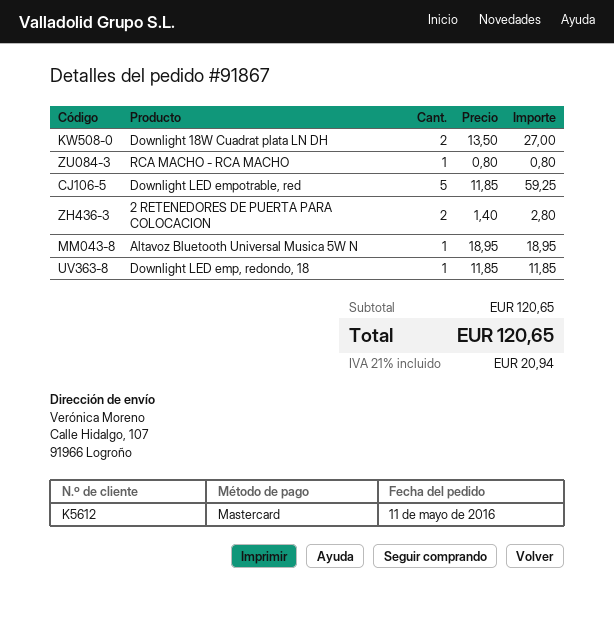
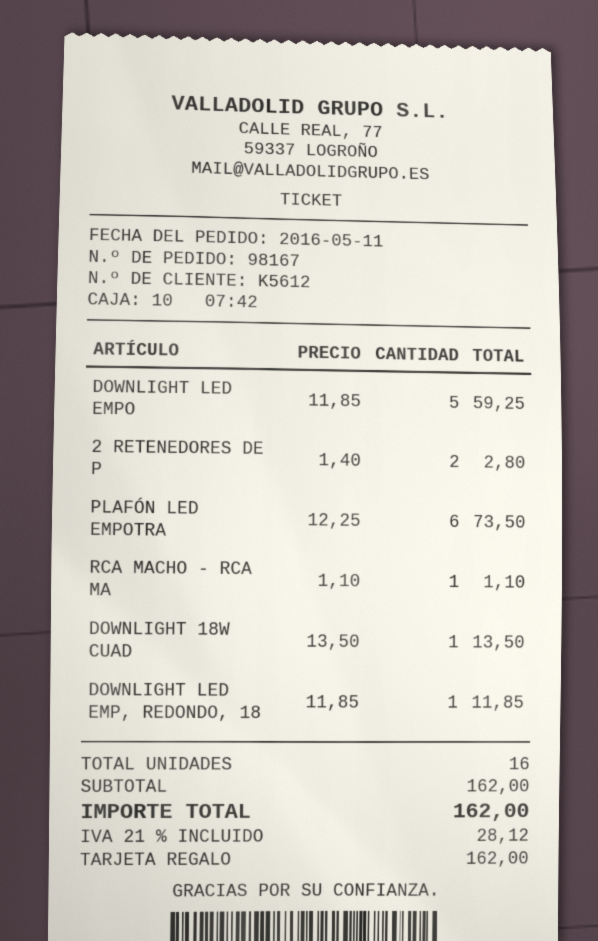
order number: 91867 -> 98167
payment method: Mastercard -> gift card
Downlight 18W Cuadrat plata LN DH: 2 x 13.50 = 27.00 -> 1 x 13.50 = 13.50
RCA MACHO - RCA MACHO: 1 x 0.80 = 0.80 -> 1 x 1.10 = 1.10
Altavoz Bluetooth Universal Musica 5W N: 1 x 18.95 = 18.95 -> none
PLAFÓN LED EMPOTRA: none -> 6 x 12.25 = 73.50
subtotal: 120.65 -> 162.00
tax: 21% = 20.94 -> 21% = 28.12
total: 120.65 -> 162.00

